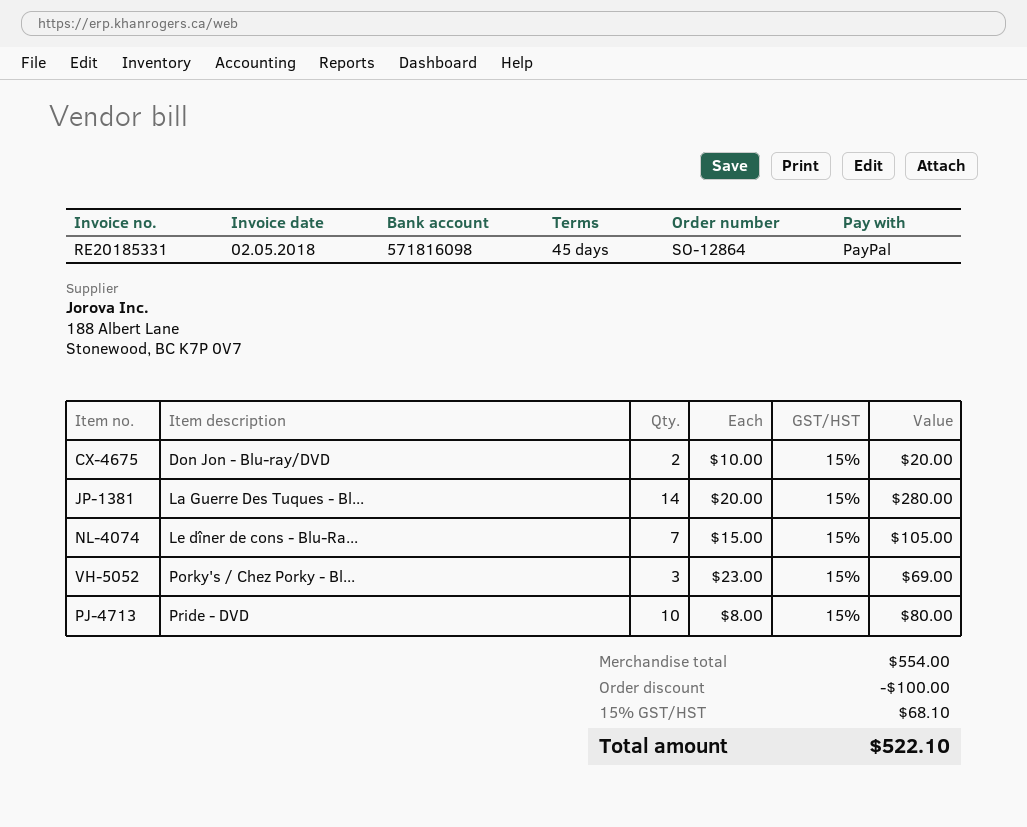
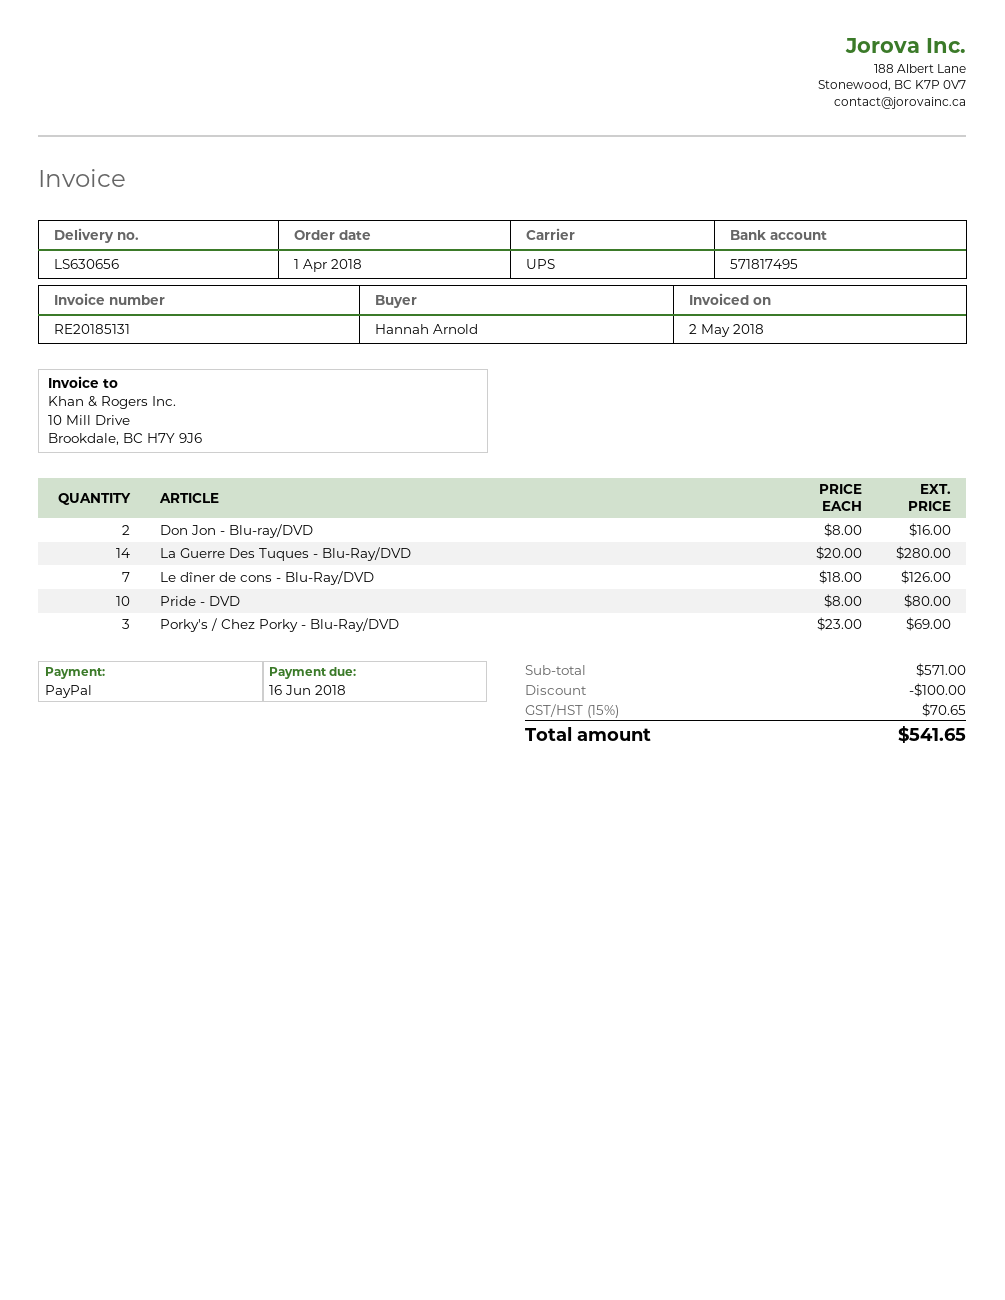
invoice number: RE20185331 -> RE20185131
bank account: 571816098 -> 571817495
Don Jon - Blu-ray/DVD: 2 x 10.00 = 20.00 -> 2 x 8.00 = 16.00
Le dîner de cons - Blu-Ra...: 7 x 15.00 = 105.00 -> 7 x 18.00 = 126.00
subtotal: 554.00 -> 571.00
tax: 15% = 68.10 -> 15% = 70.65
total: 522.10 -> 541.65

